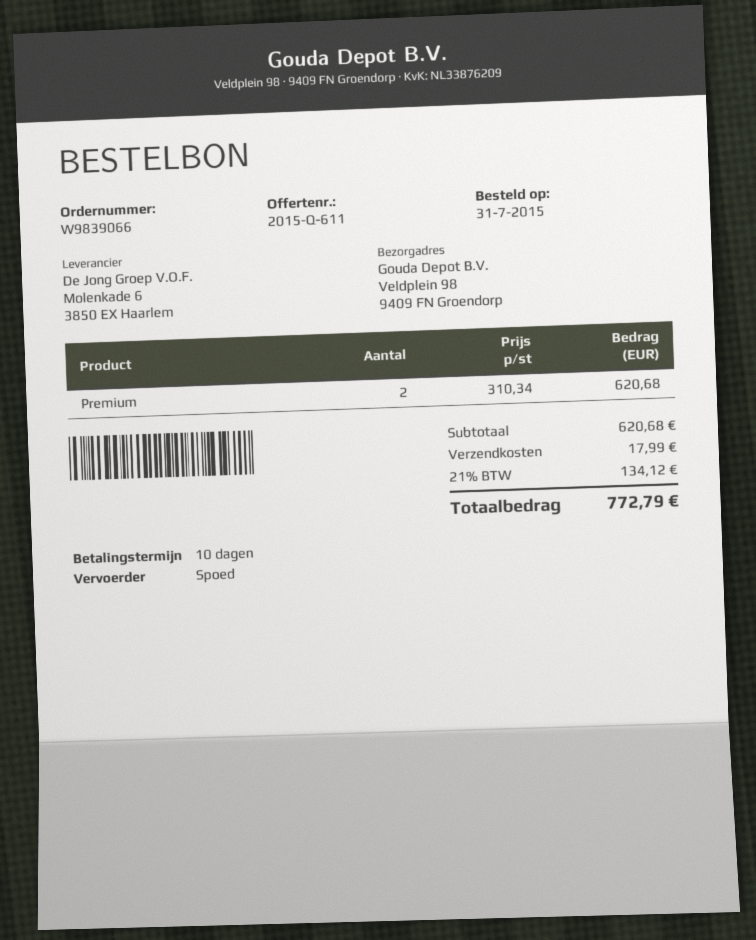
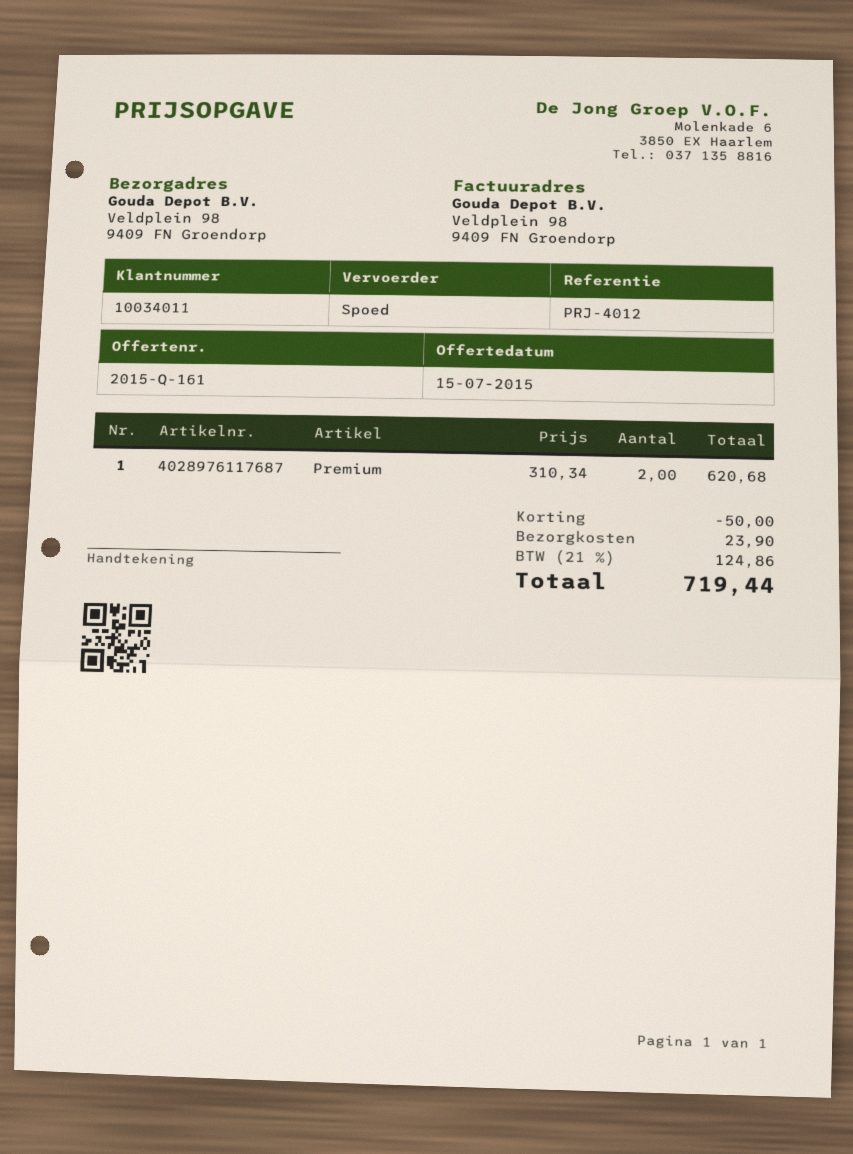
quote number: 2015-Q-611 -> 2015-Q-161
discount: none -> 50.00
shipping: 17.99 -> 23.90
tax: 21% = 134.12 -> 21% = 124.86
total: 772.79 -> 719.44

